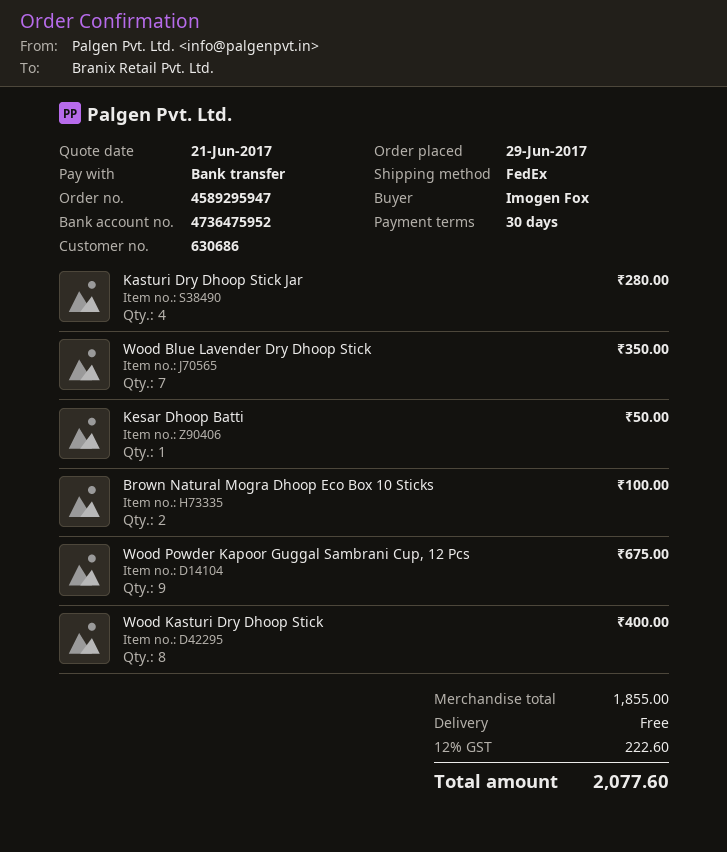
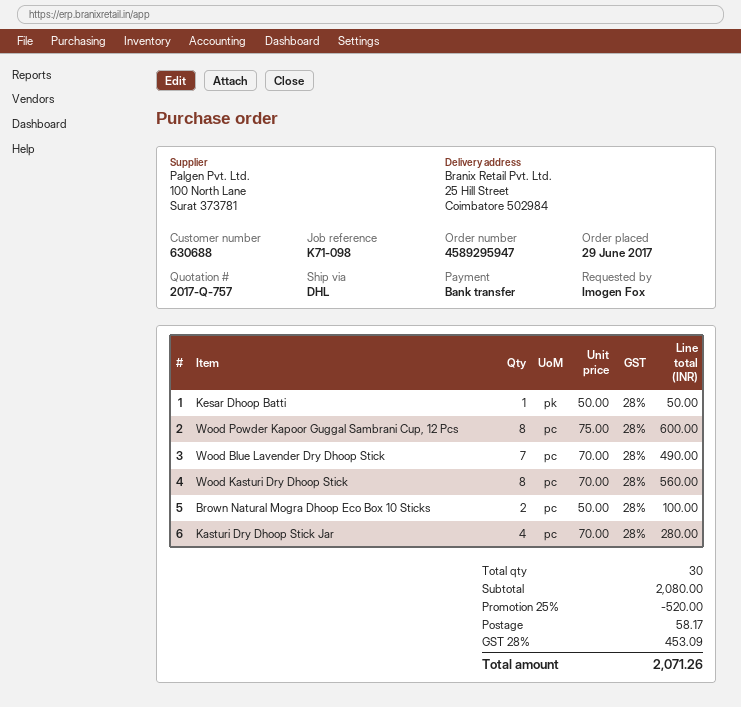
customer number: 630686 -> 630688
shipping method: FedEx -> DHL
Wood Blue Lavender Dry Dhoop Stick: 7 for 350.00 -> 7 for 490.00
Wood Powder Kapoor Guggal Sambrani Cup, 12 Pcs: 9 for 675.00 -> 8 for 600.00
Wood Kasturi Dry Dhoop Stick: 8 for 400.00 -> 8 for 560.00
subtotal: 1855.00 -> 2080.00
discount: none -> 25% = 520.00
shipping: 0.00 -> 58.17
tax: 12% = 222.60 -> 28% = 453.09
total: 2077.60 -> 2071.26

